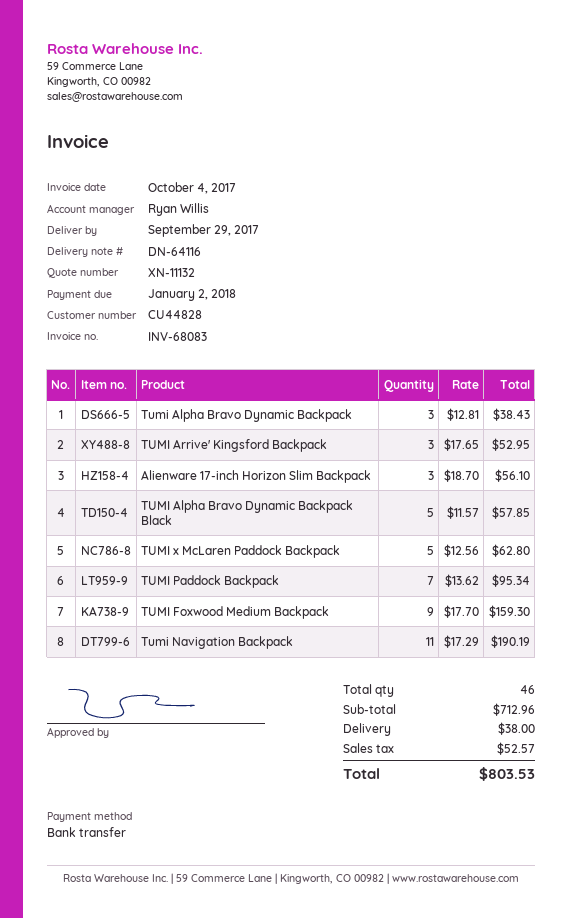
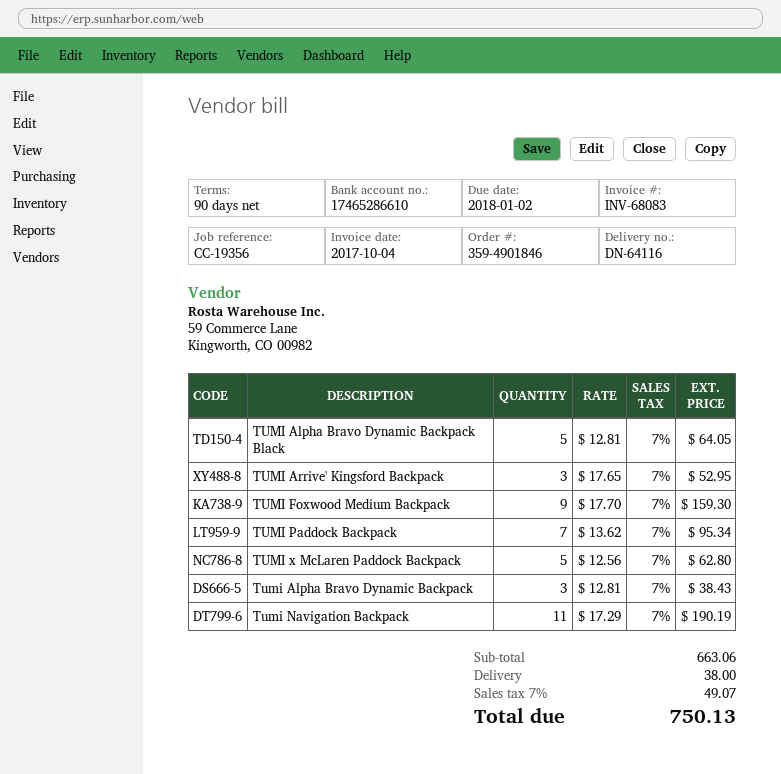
Alienware 17-inch Horizon Slim Backpack: 3 x 18.70 = 56.10 -> none
TUMI Alpha Bravo Dynamic Backpack Black: 5 x 11.57 = 57.85 -> 5 x 12.81 = 64.05
subtotal: 712.96 -> 663.06
tax: 52.57 -> 49.07
total: 803.53 -> 750.13

